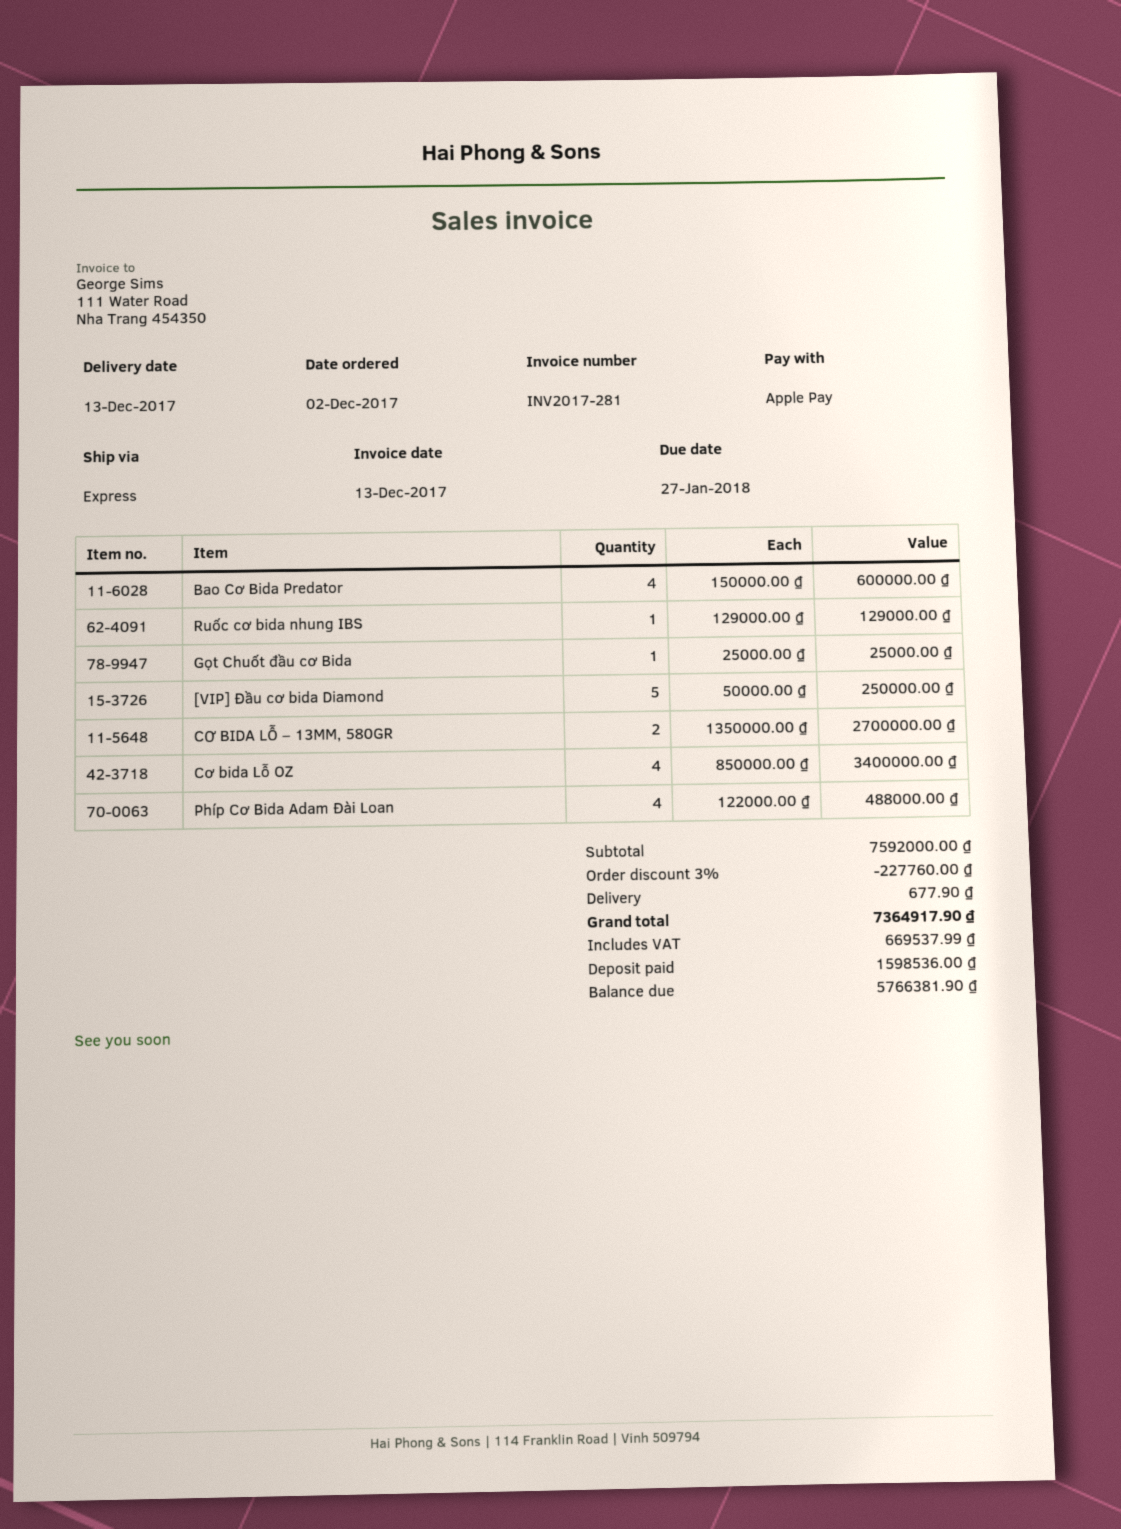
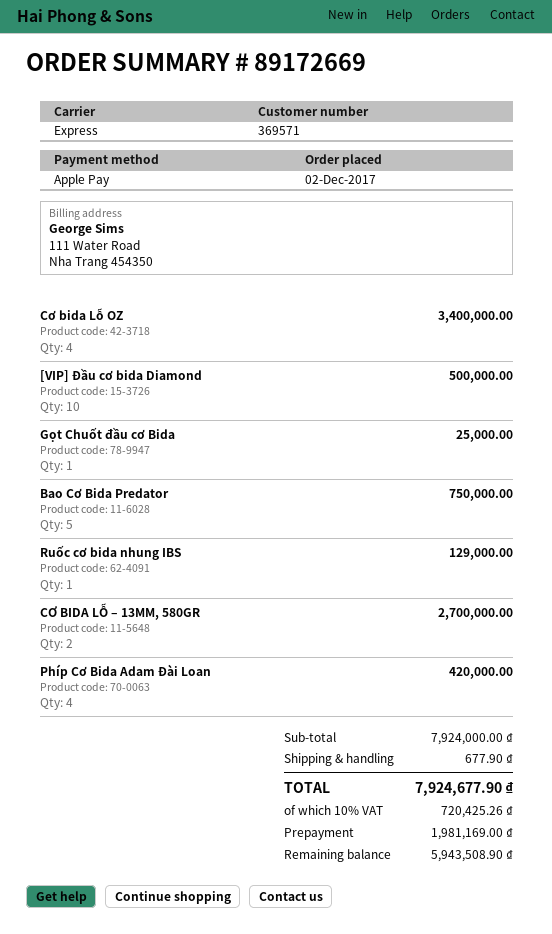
Bao Cơ Bida Predator: 4 for 600000.00 -> 5 for 750000.00
[VIP] Đầu cơ bida Diamond: 5 for 250000.00 -> 10 for 500000.00
Phíp Cơ Bida Adam Đài Loan: 4 for 488000.00 -> 4 for 420000.00
subtotal: 7592000.00 -> 7924000.00
discount: 3% = 227760.00 -> none
tax: 669537.99 -> 720425.26
total: 7364917.90 -> 7924677.90
deposit: 1598536.00 -> 1981169.00
balance: 5766381.90 -> 5943508.90

